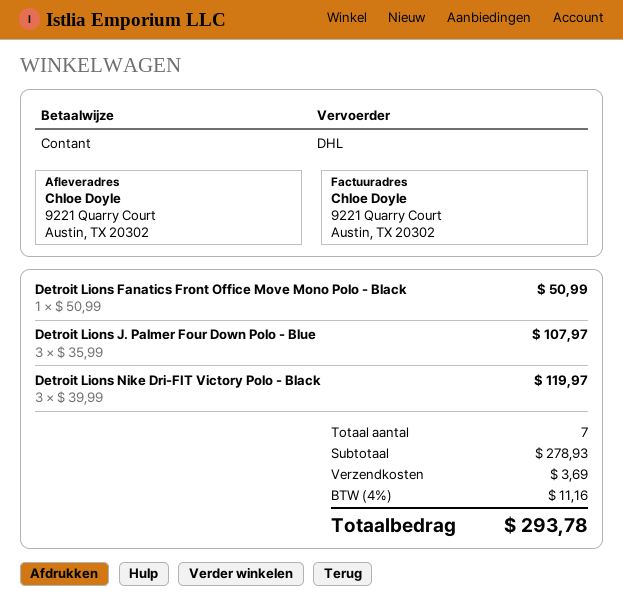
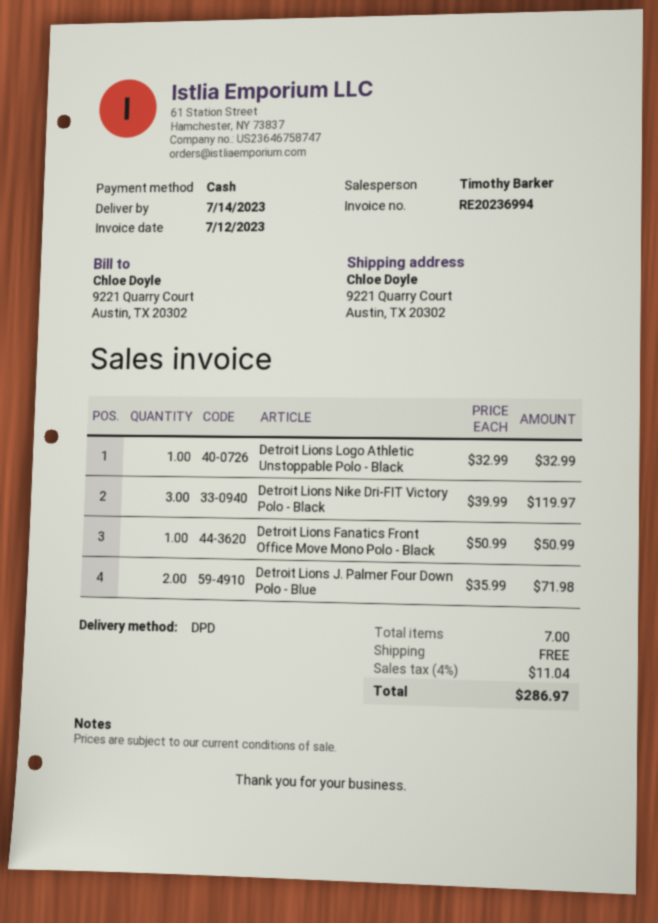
shipping method: DHL -> DPD
Detroit Lions J. Palmer Four Down Polo - Blue: 3 x 35.99 = 107.97 -> 2 x 35.99 = 71.98
Detroit Lions Logo Athletic Unstoppable Polo - Black: none -> 1 x 32.99 = 32.99
shipping: 3.69 -> 0.00
tax: 4% = 11.16 -> 4% = 11.04
total: 293.78 -> 286.97

